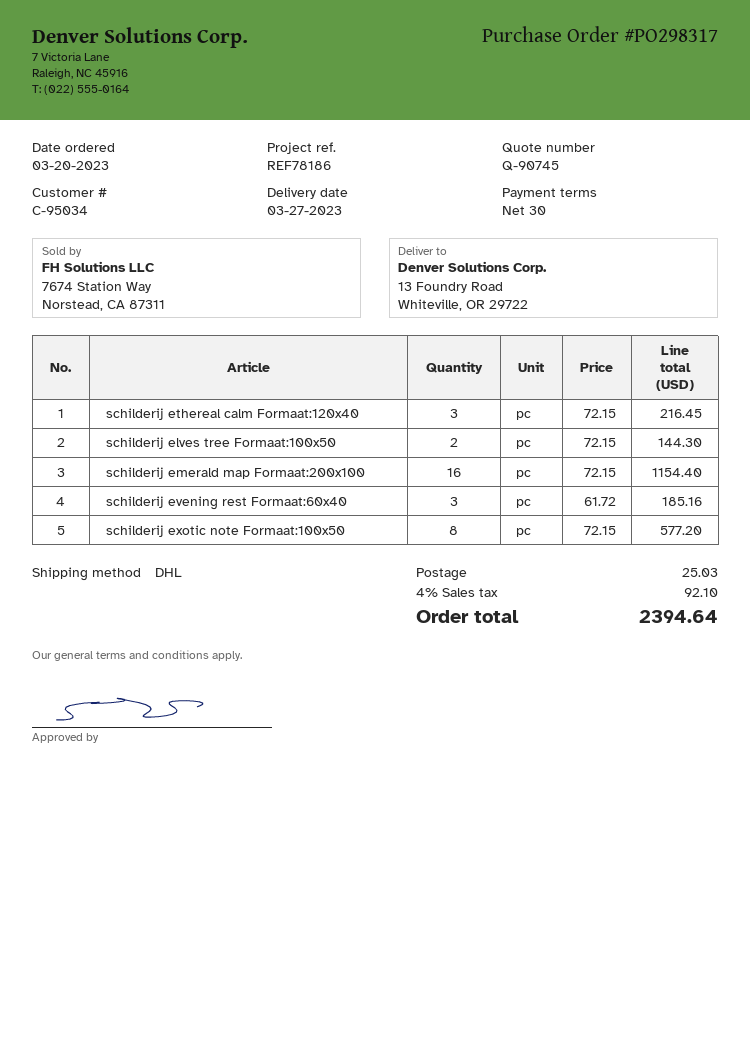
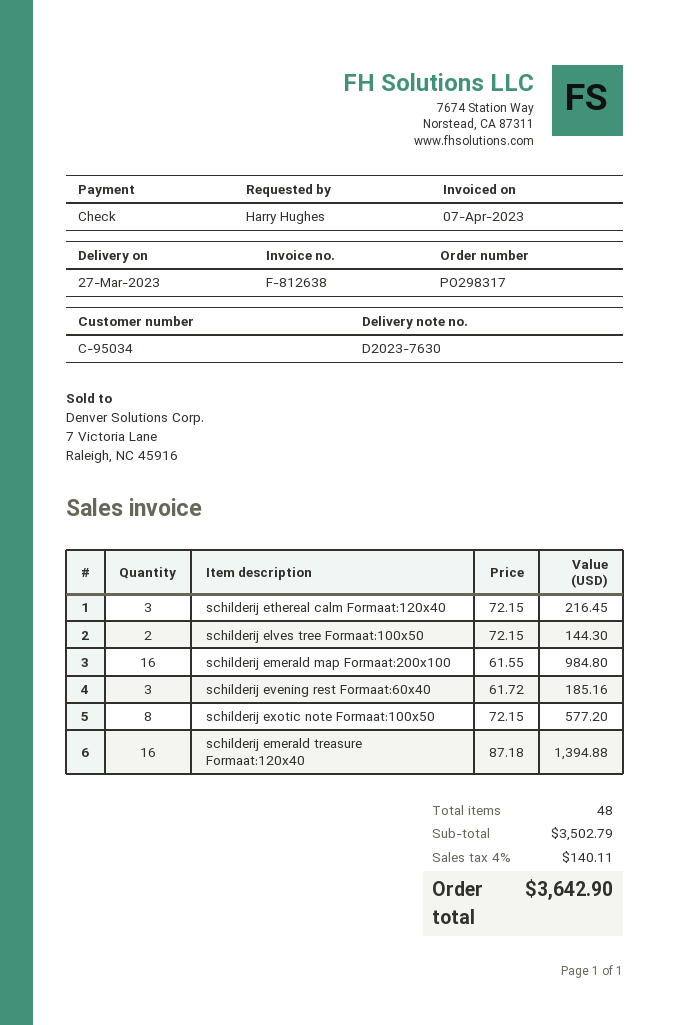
schilderij emerald map Formaat:200x100: 16 x 72.15 = 1154.40 -> 16 x 61.55 = 984.80
schilderij emerald treasure Formaat:120x40: none -> 16 x 87.18 = 1394.88
shipping: 25.03 -> none
tax: 4% = 92.10 -> 4% = 140.11
total: 2394.64 -> 3642.90

